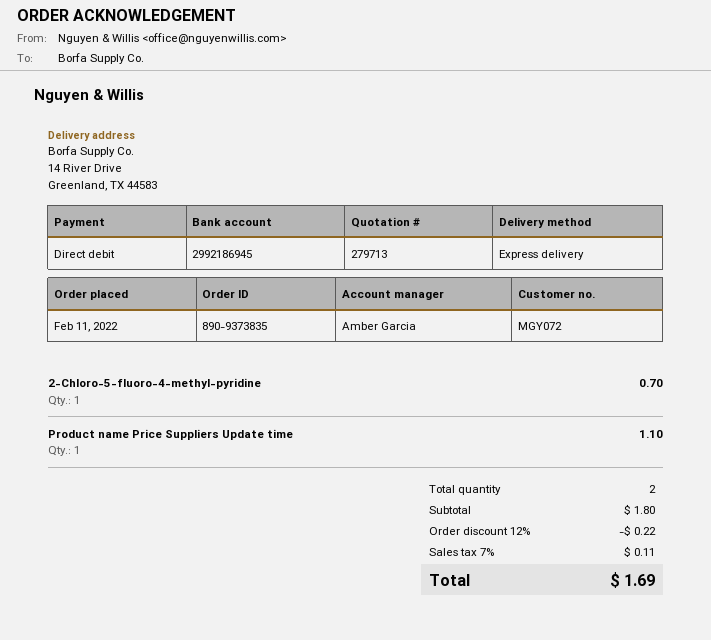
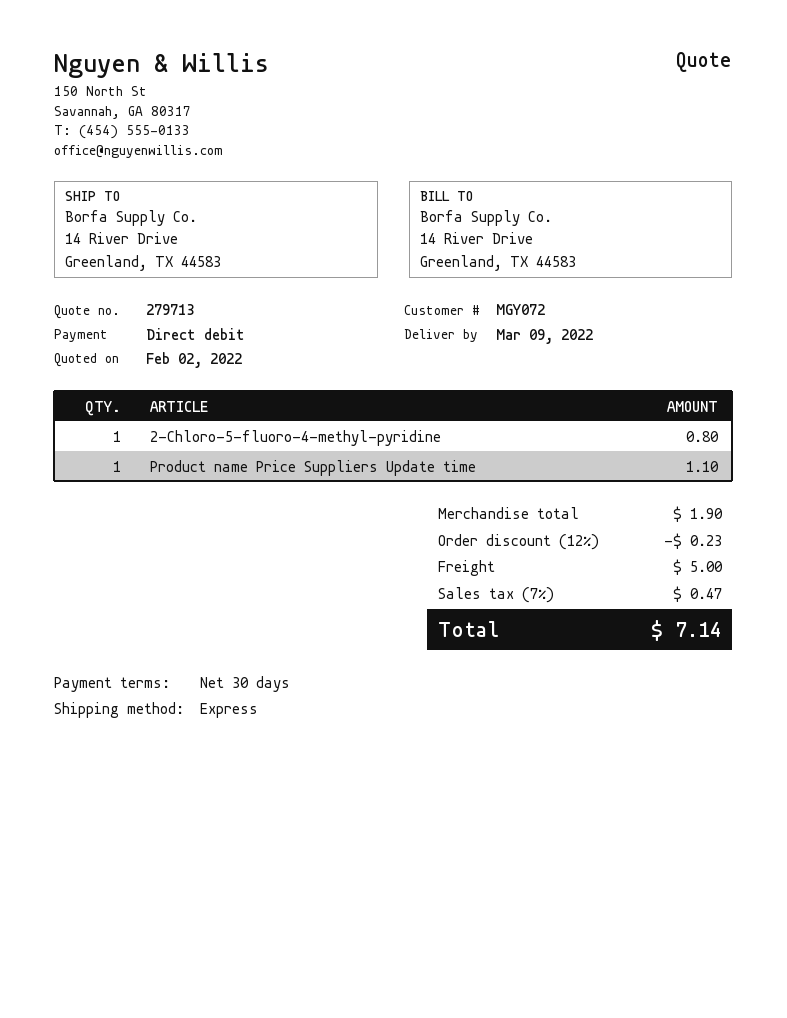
2-Chloro-5-fluoro-4-methyl-pyridine: 1 for 0.70 -> 1 for 0.80
subtotal: 1.80 -> 1.90
discount: 12% = 0.22 -> 12% = 0.23
shipping: none -> 5.00
tax: 7% = 0.11 -> 7% = 0.47
total: 1.69 -> 7.14

